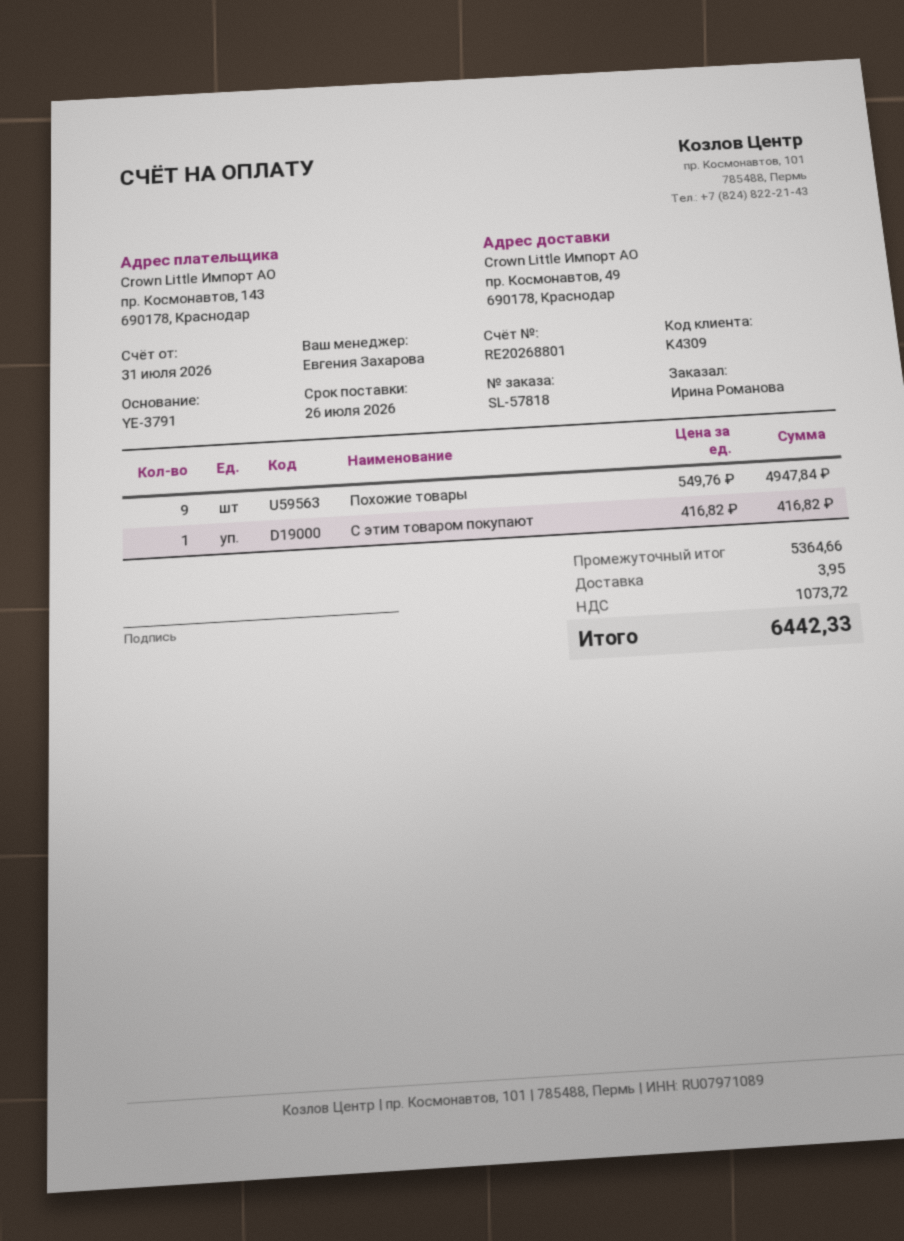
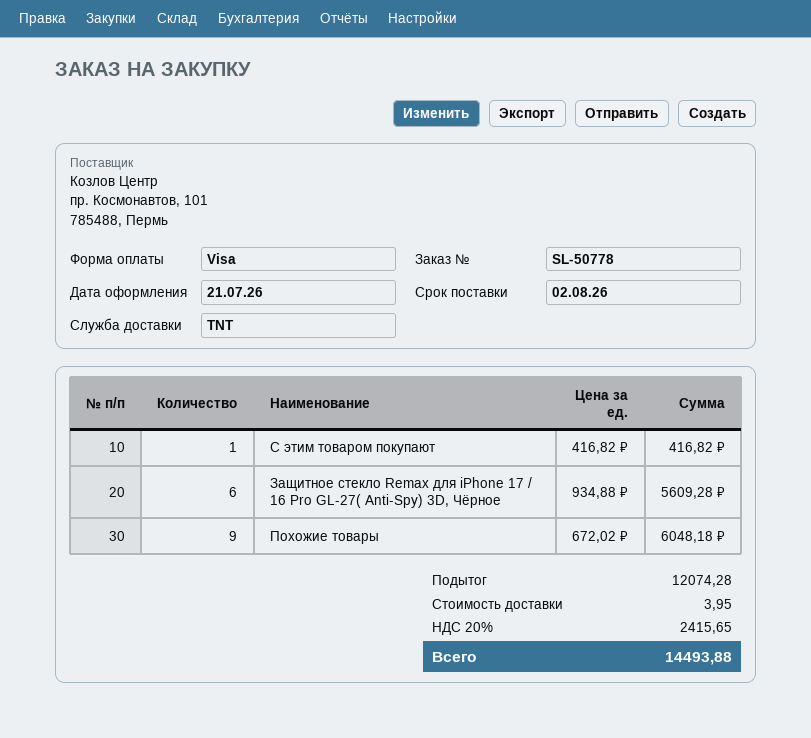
order number: SL-57818 -> SL-50778
delivery date: 2026-07-26 -> 2026-08-02
Похожие товары: 9 x 549.76 = 4947.84 -> 9 x 672.02 = 6048.18
Защитное стекло Remax для iPhone 17 / 16 Pro GL-27( Anti-Spy) 3D, Чёрное: none -> 6 x 934.88 = 5609.28
subtotal: 5364.66 -> 12074.28
tax: 1073.72 -> 2415.65
total: 6442.33 -> 14493.88

